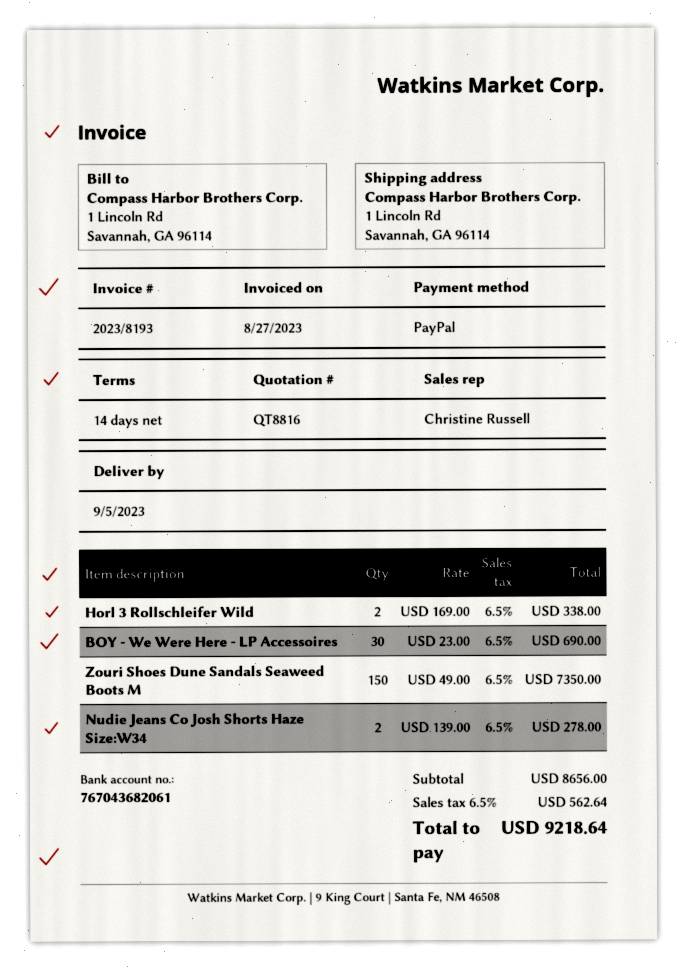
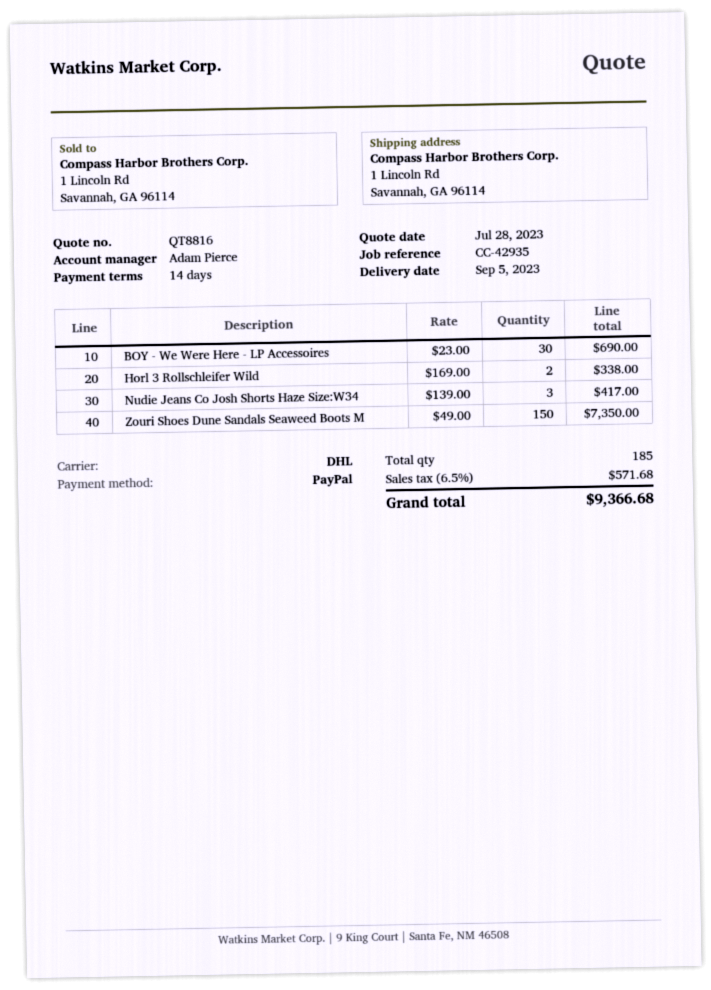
sales rep: Christine Russell -> Adam Pierce
Nudie Jeans Co Josh Shorts Haze Size:W34: 2 x 139.00 = 278.00 -> 3 x 139.00 = 417.00
tax: 6.5% = 562.64 -> 6.5% = 571.68
total: 9218.64 -> 9366.68

